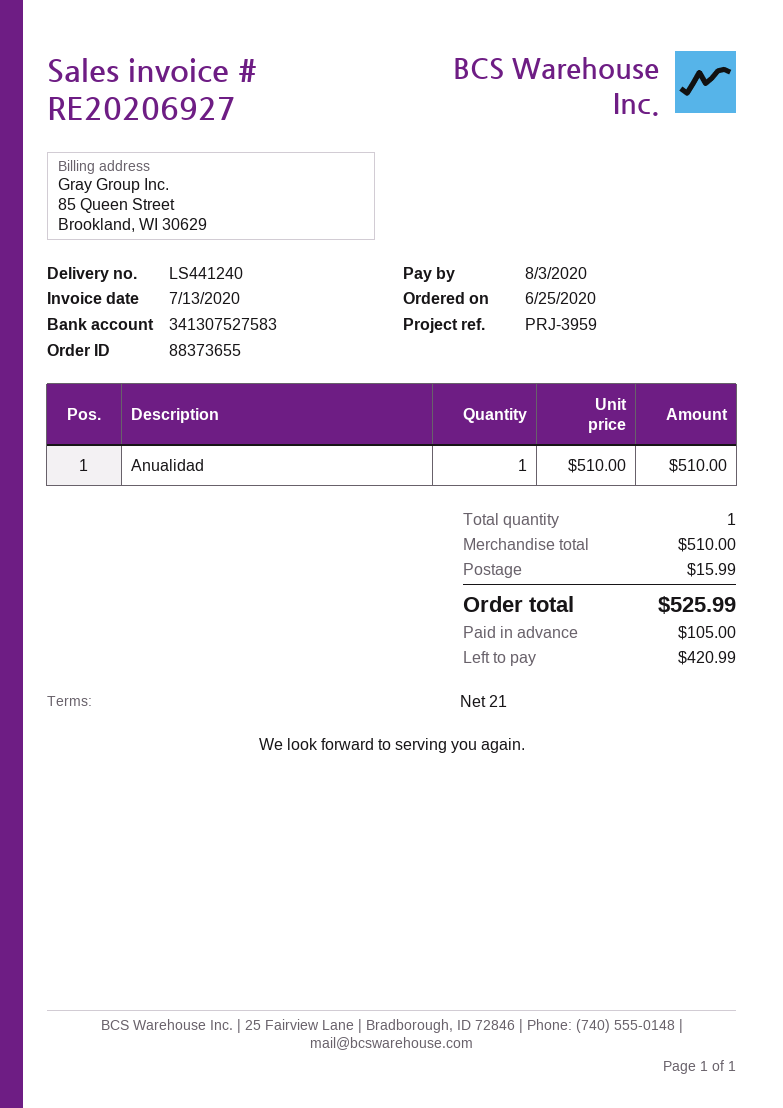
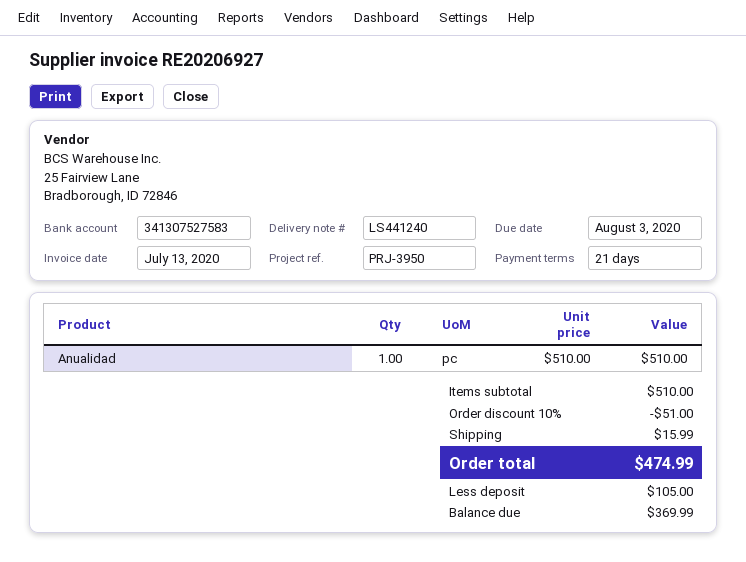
reference: PRJ-3959 -> PRJ-3950
discount: none -> 10% = 51.00
total: 525.99 -> 474.99
balance: 420.99 -> 369.99

